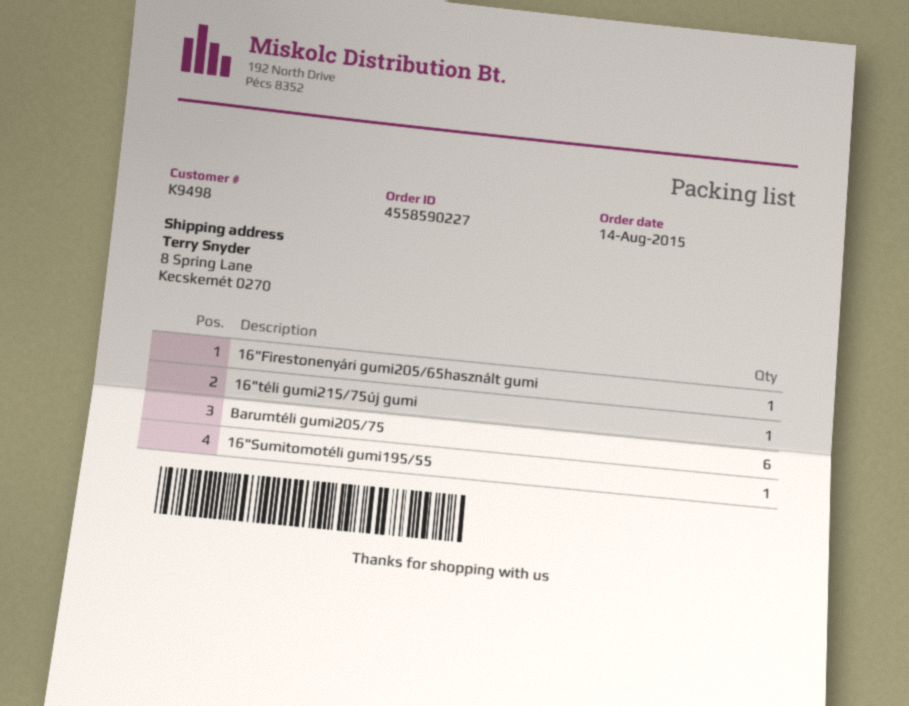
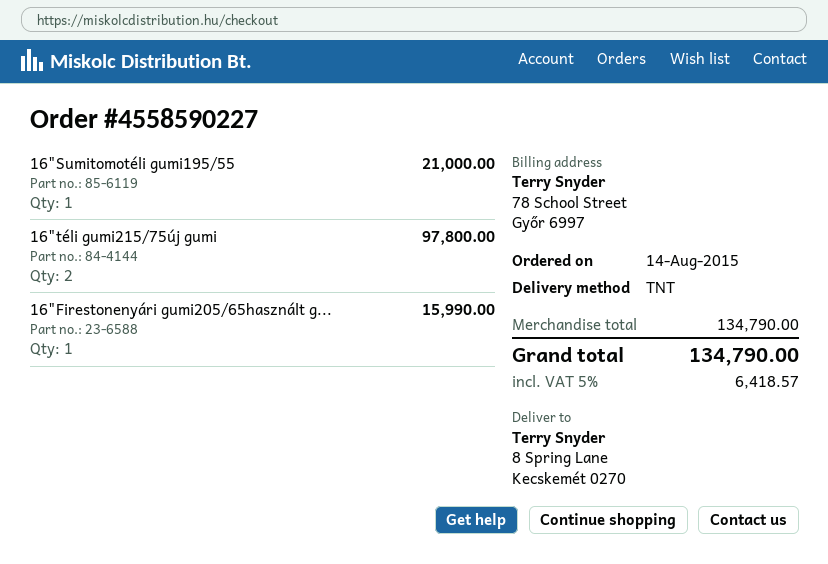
16"téli gumi215/75új gumi: 1 -> 2
Barumtéli gumi205/75: 6 -> none

